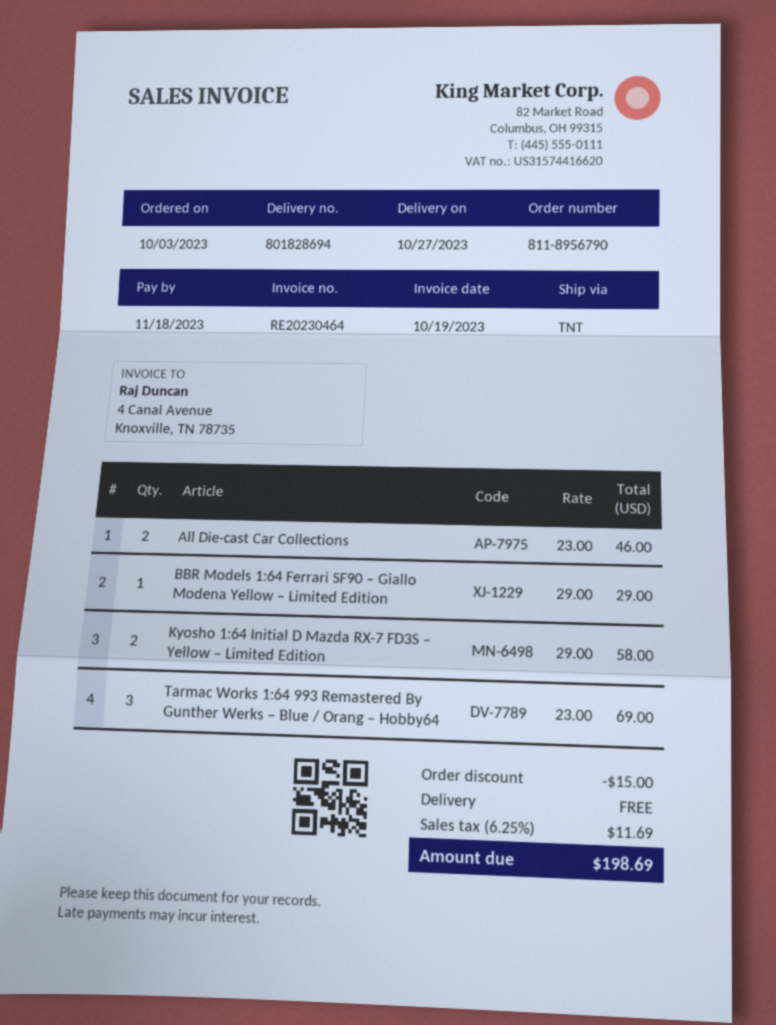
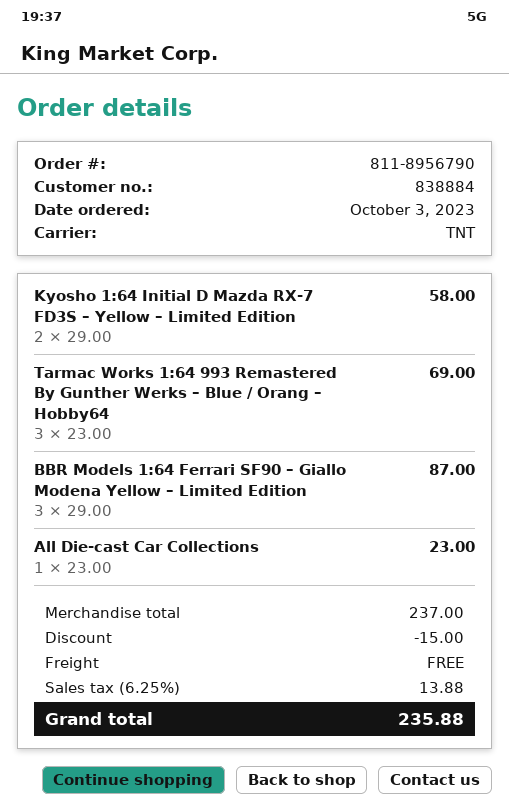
All Die-cast Car Collections: 2 x 23.00 = 46.00 -> 1 x 23.00 = 23.00
BBR Models 1:64 Ferrari SF90 – Giallo Modena Yellow – Limited Edition: 1 x 29.00 = 29.00 -> 3 x 29.00 = 87.00
tax: 6.25% = 11.69 -> 6.25% = 13.88
total: 198.69 -> 235.88

